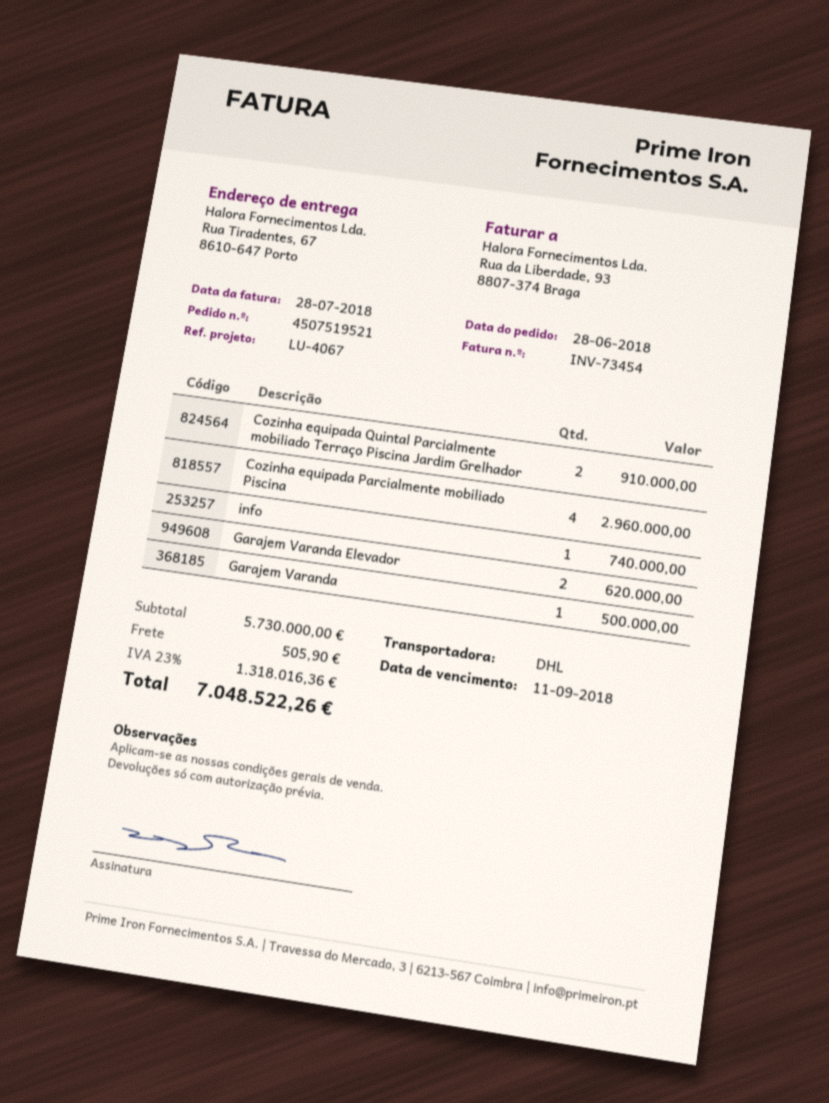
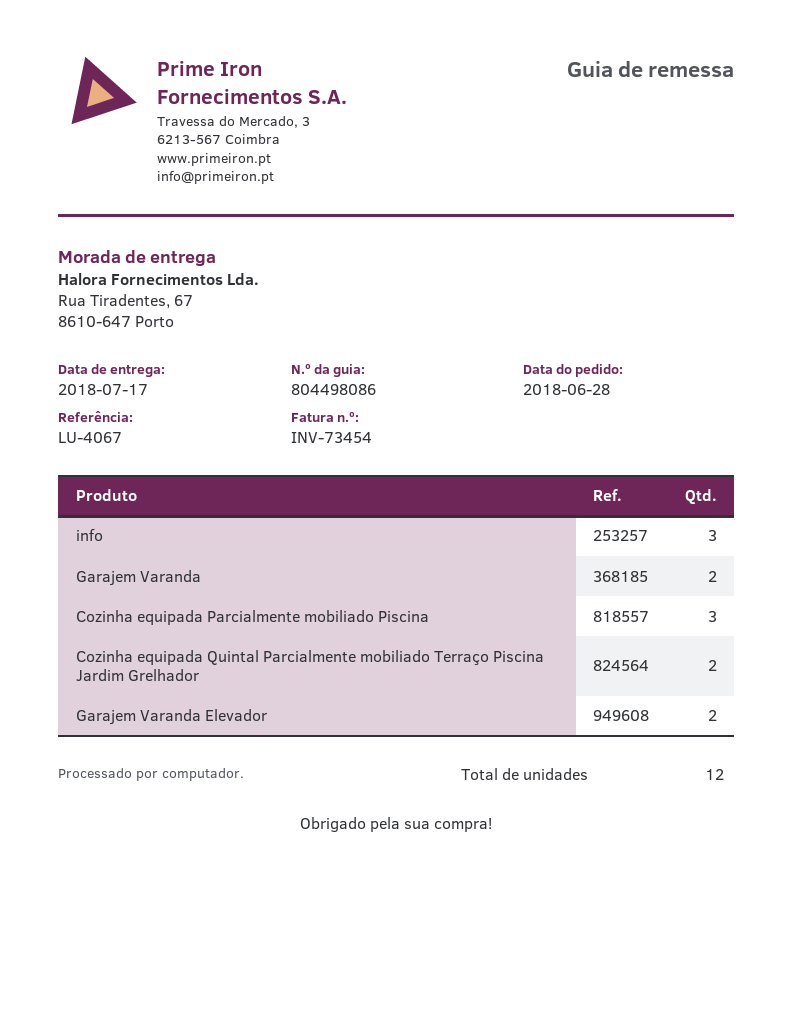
Cozinha equipada Parcialmente mobiliado Piscina: 4 -> 3
info: 1 -> 3
Garajem Varanda: 1 -> 2

